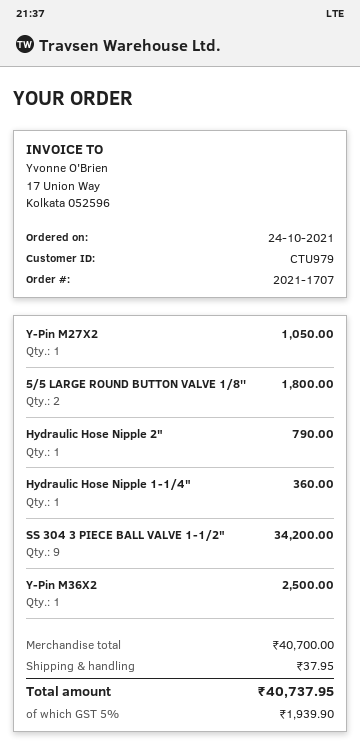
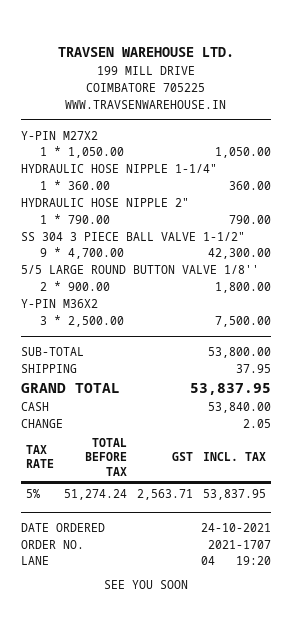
SS 304 3 PIECE BALL VALVE 1-1/2": 9 for 34200.00 -> 9 for 42300.00
Y-Pin M36X2: 1 for 2500.00 -> 3 for 7500.00
subtotal: 40700.00 -> 53800.00
tax: 5% = 1939.90 -> 5% = 2563.71
total: 40737.95 -> 53837.95

